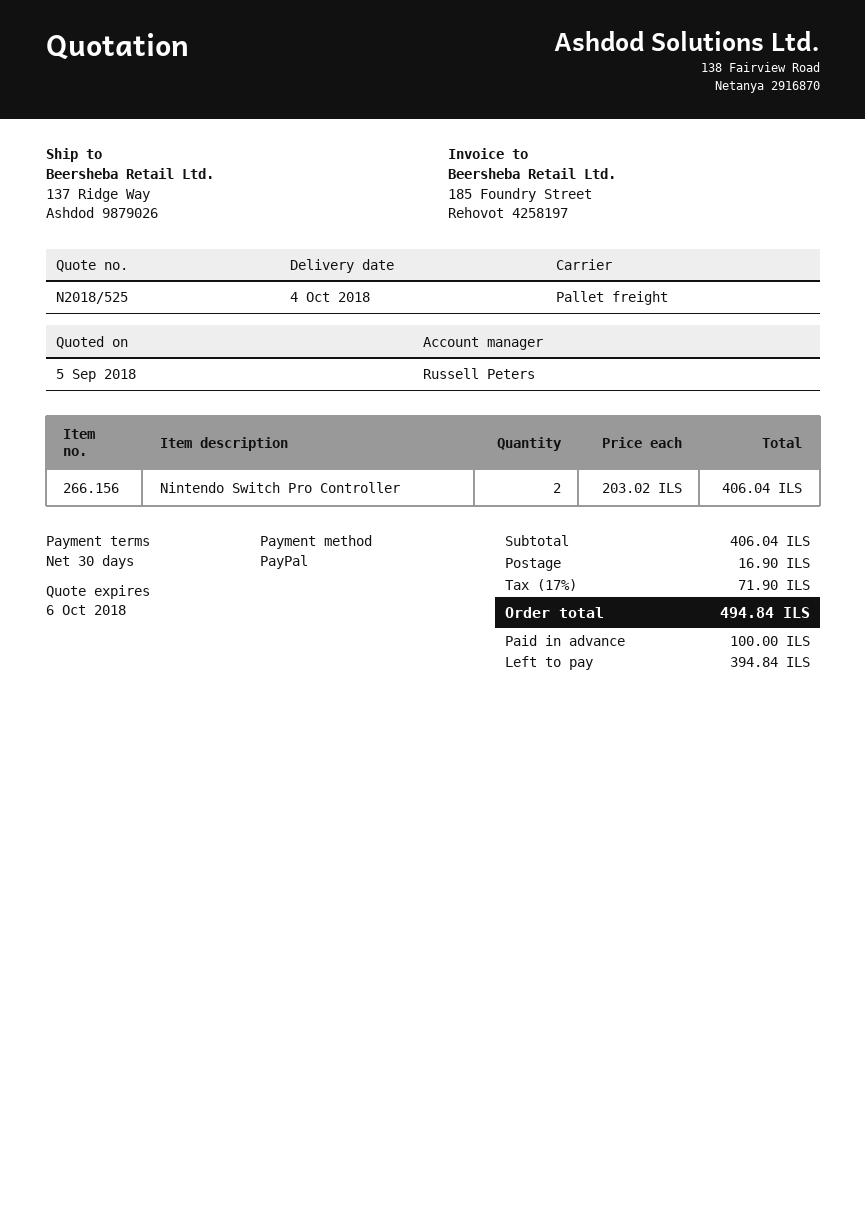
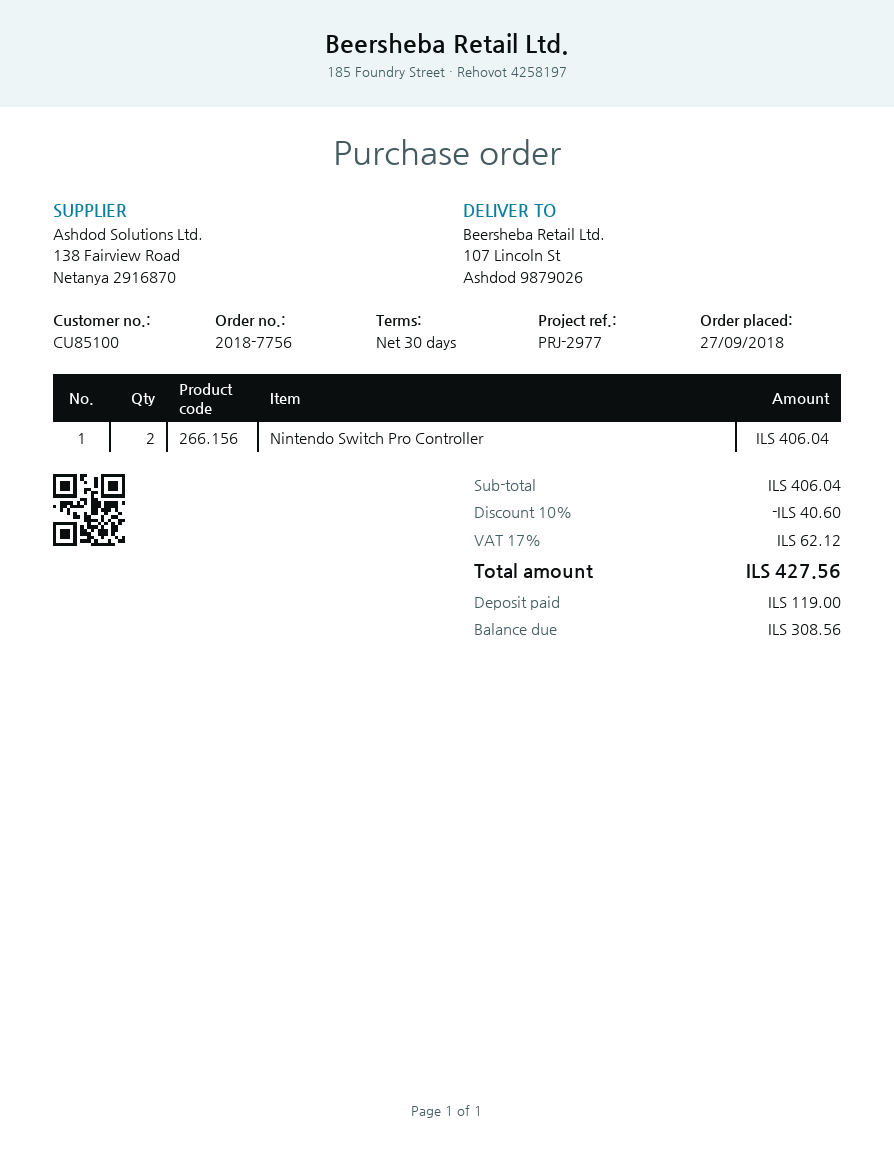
ship to: 137 Ridge Way, Ashdod 9879026 -> 107 Lincoln St, Ashdod 9879026
discount: none -> 10% = 40.60
shipping: 16.90 -> none
tax: 17% = 71.90 -> 17% = 62.12
total: 494.84 -> 427.56
deposit: 100.00 -> 119.00
balance: 394.84 -> 308.56

